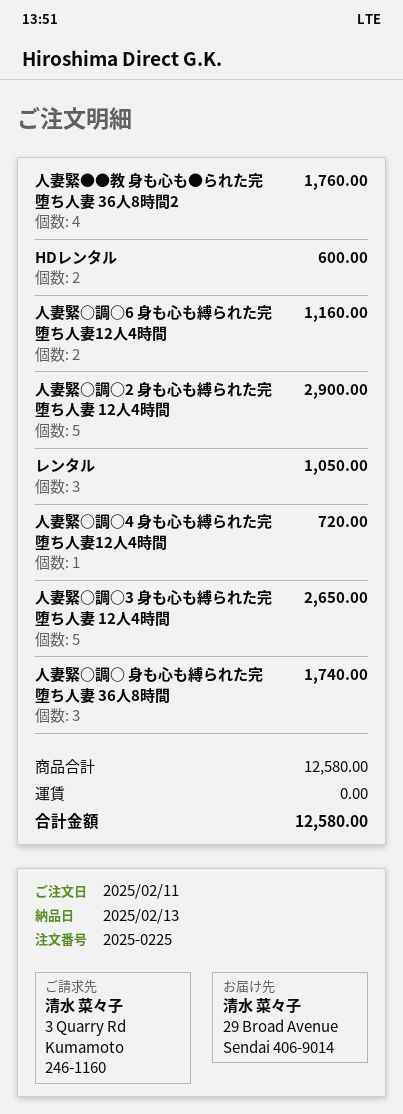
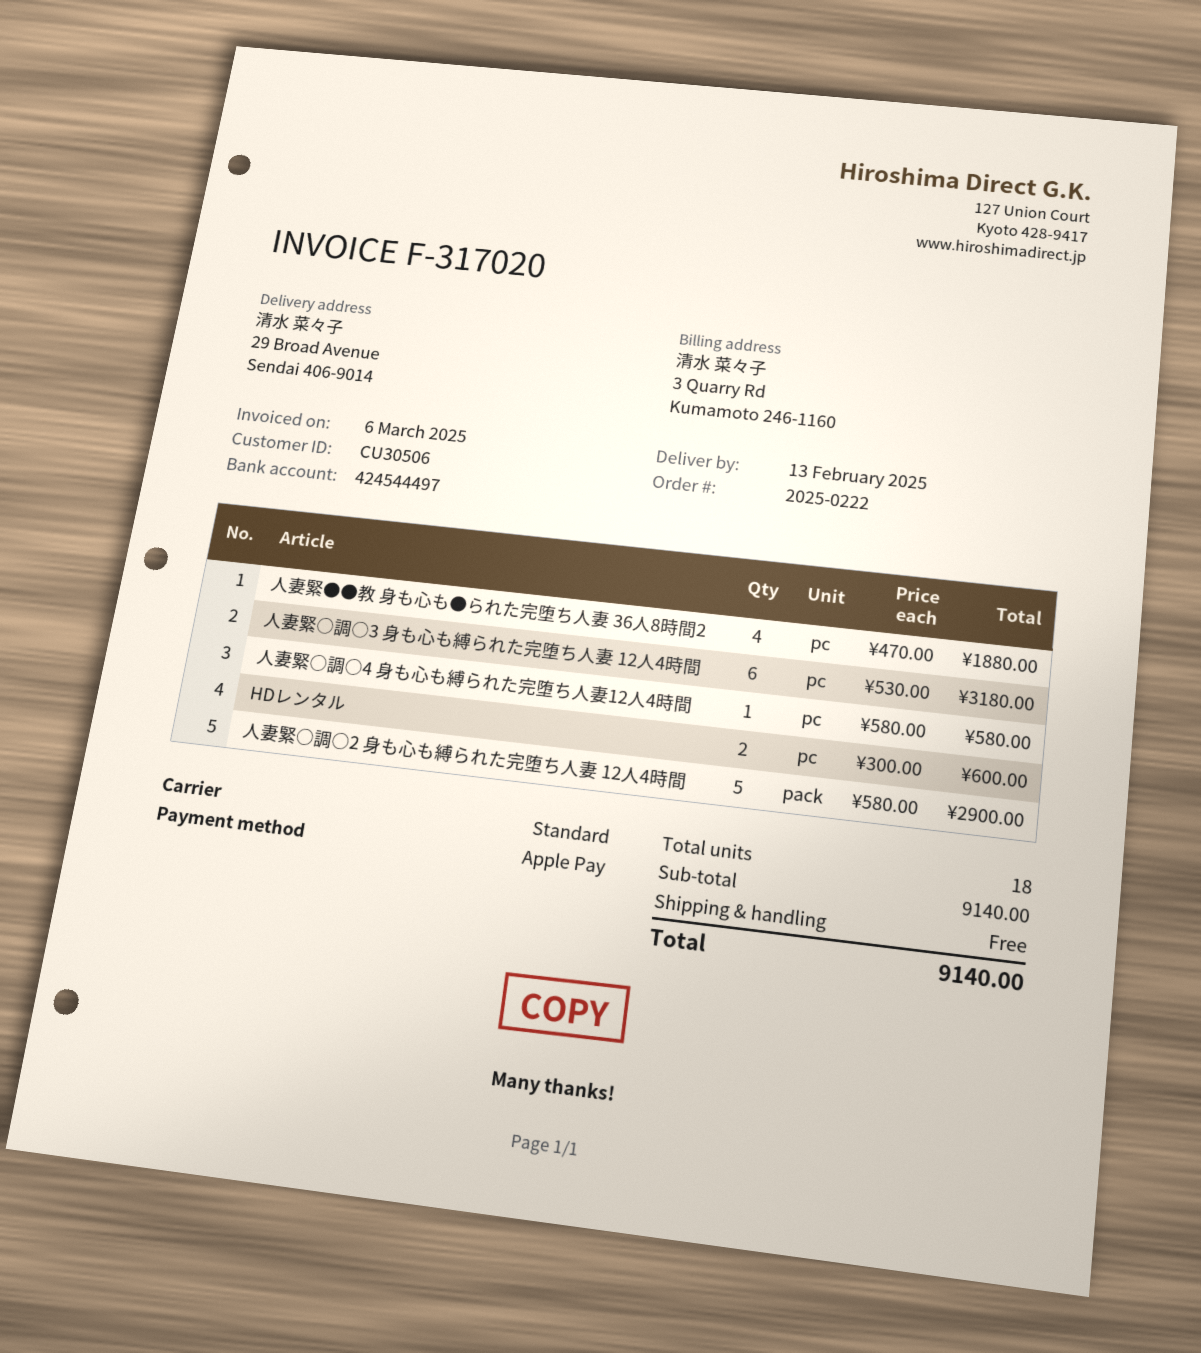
order number: 2025-0225 -> 2025-0222
人妻緊●●教 身も心も●られた完堕ち人妻 36人8時間2: 4 for 1760.00 -> 4 for 1880.00
人妻緊○調○6 身も心も縛られた完堕ち人妻12人4時間: 2 for 1160.00 -> none
レンタル: 3 for 1050.00 -> none
人妻緊○調○4 身も心も縛られた完堕ち人妻12人4時間: 1 for 720.00 -> 1 for 580.00
人妻緊○調○3 身も心も縛られた完堕ち人妻 12人4時間: 5 for 2650.00 -> 6 for 3180.00
人妻緊○調○ 身も心も縛られた完堕ち人妻 36人8時間: 3 for 1740.00 -> none
subtotal: 12580.00 -> 9140.00
total: 12580.00 -> 9140.00

